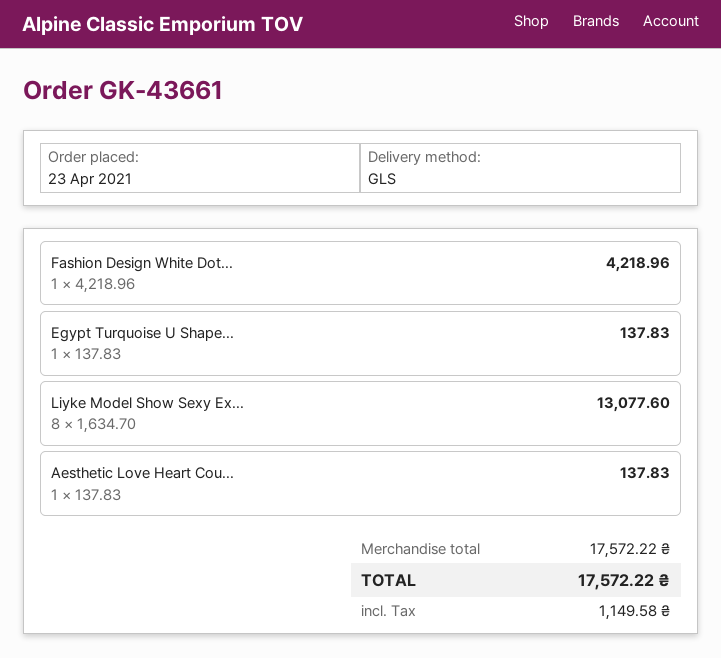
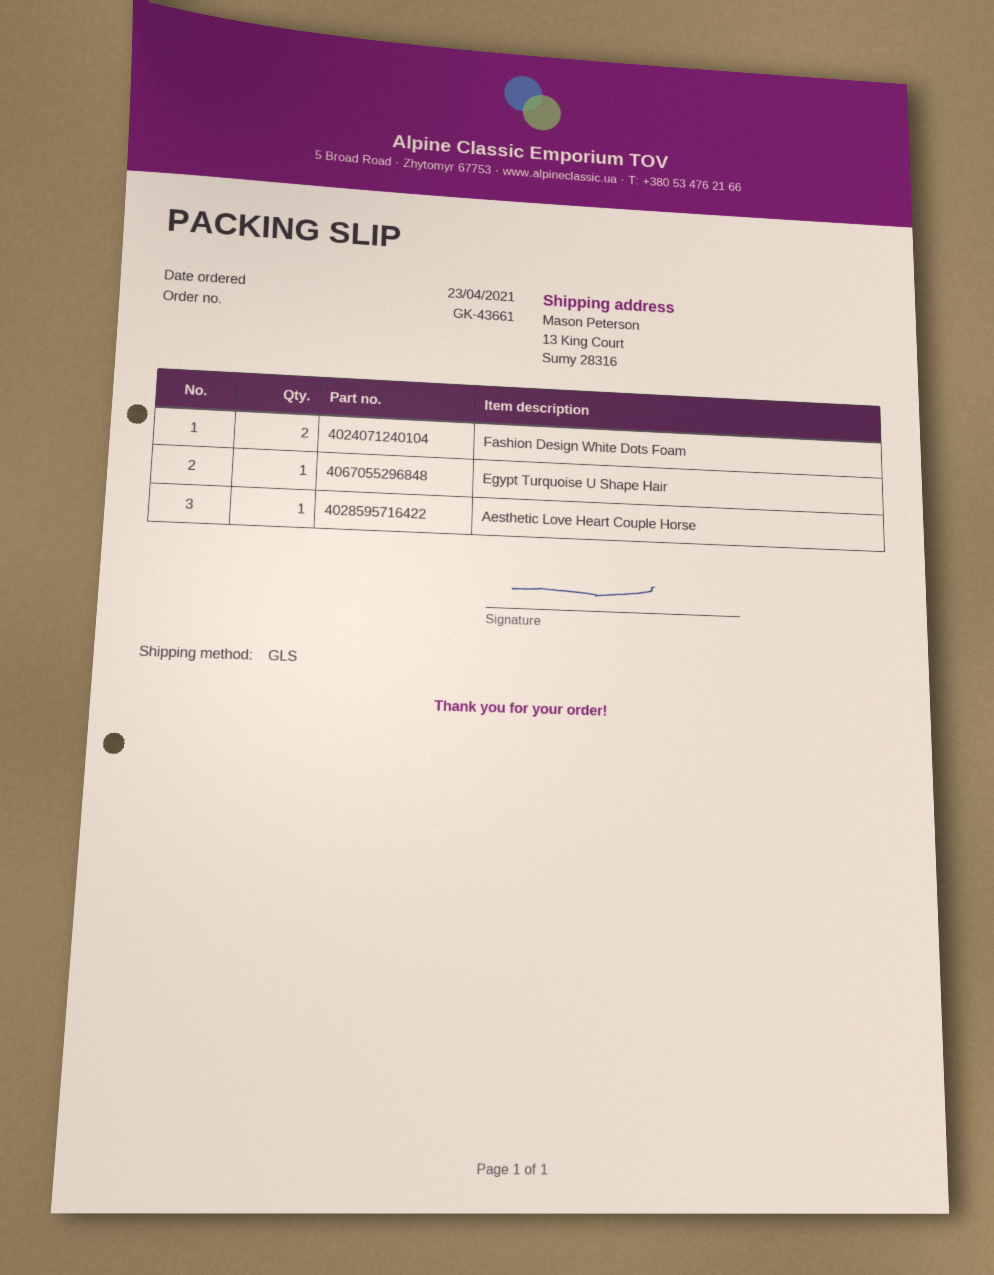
Fashion Design White Dot...: 1 -> 2
Liyke Model Show Sexy Ex...: 8 -> none

